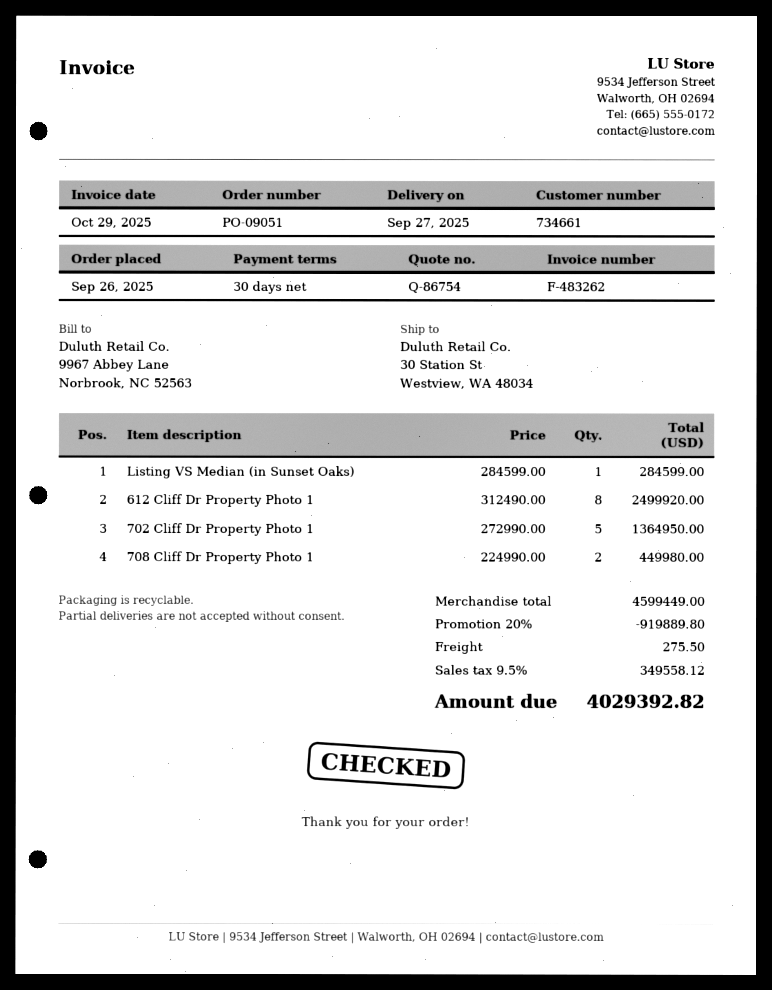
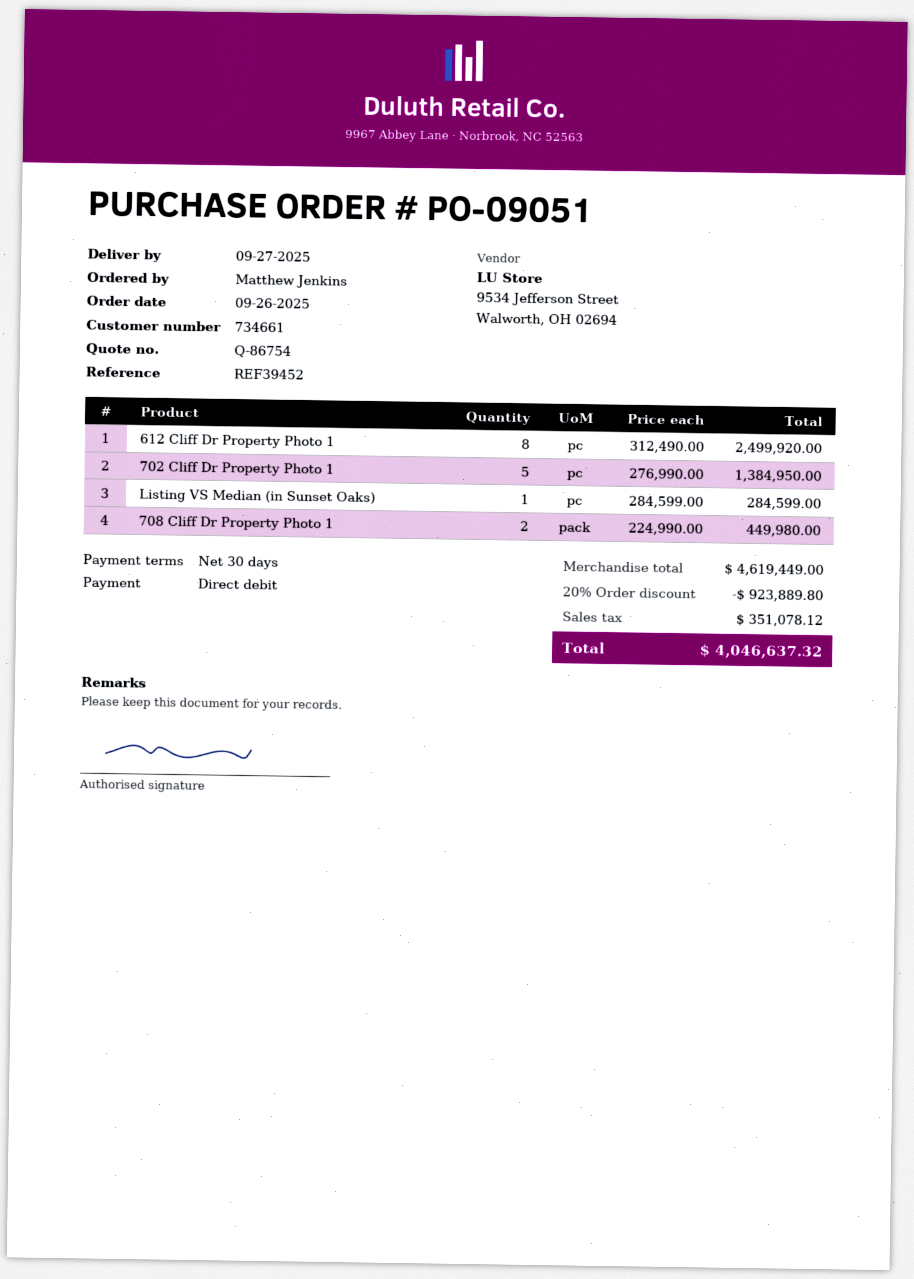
702 Cliff Dr Property Photo 1: 5 x 272990.00 = 1364950.00 -> 5 x 276990.00 = 1384950.00
subtotal: 4599449.00 -> 4619449.00
discount: 20% = 919889.80 -> 20% = 923889.80
shipping: 275.50 -> none
tax: 349558.12 -> 351078.12
total: 4029392.82 -> 4046637.32

